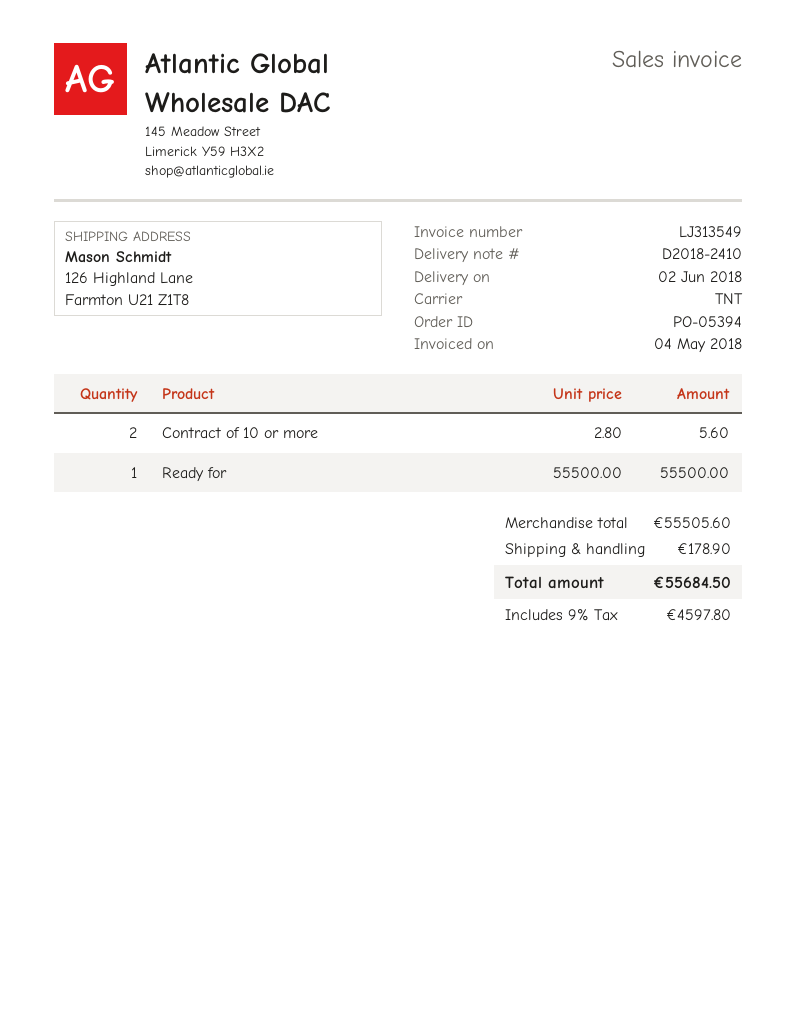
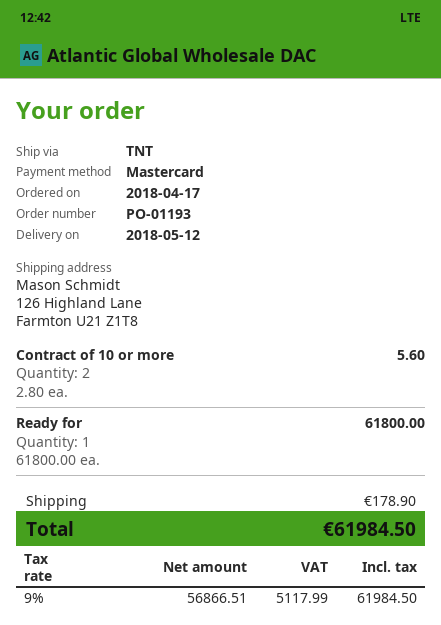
order number: PO-05394 -> PO-01193
delivery date: 2018-06-02 -> 2018-05-12
Ready for: 1 x 55500.00 = 55500.00 -> 1 x 61800.00 = 61800.00
tax: 9% = 4597.80 -> 9% = 5117.99
total: 55684.50 -> 61984.50

